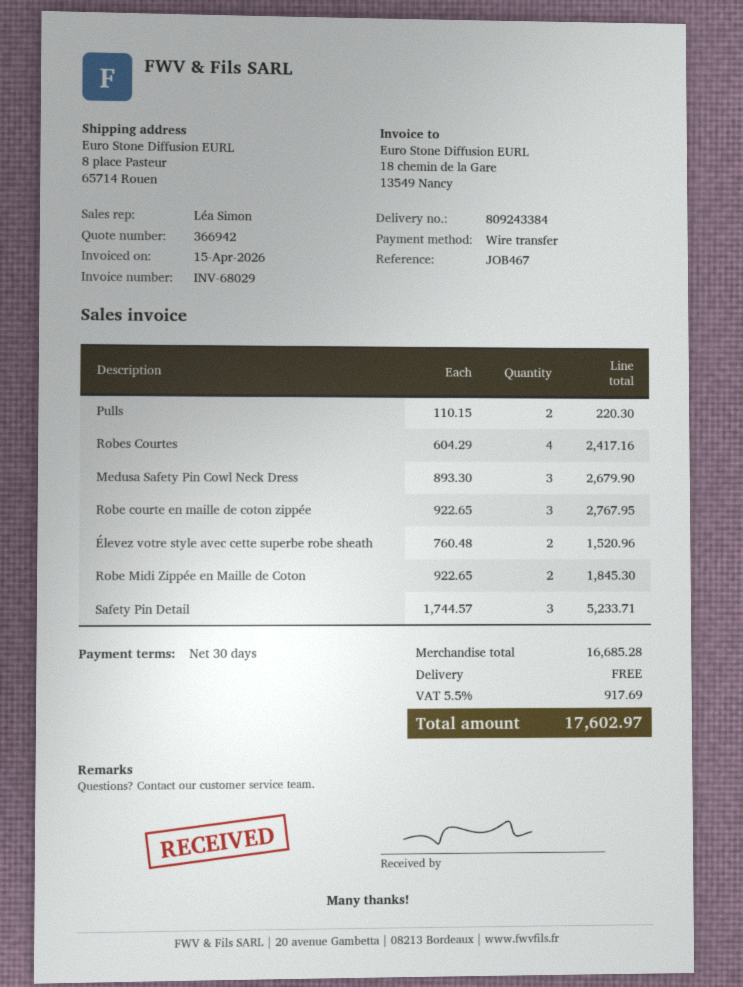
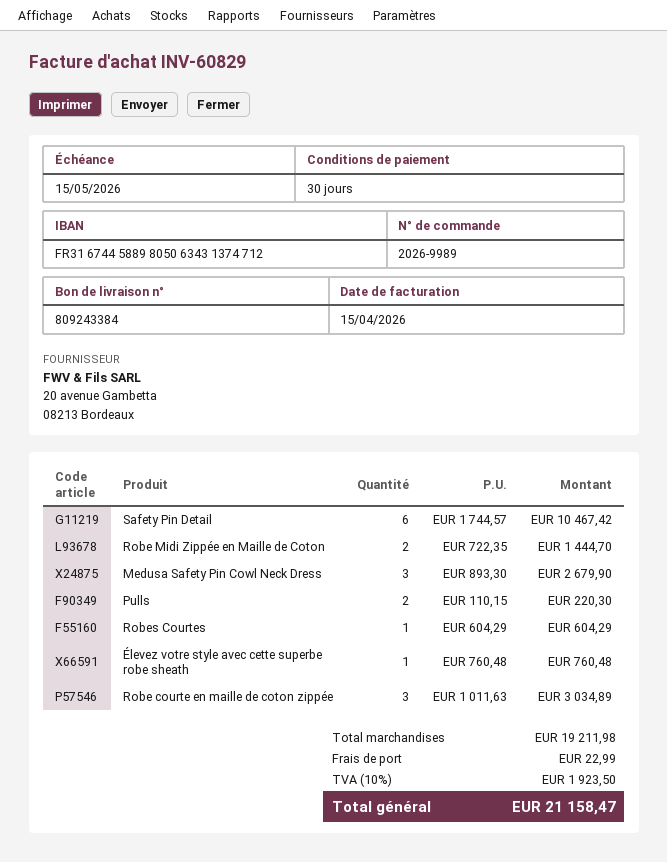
invoice number: INV-68029 -> INV-60829
Robes Courtes: 4 x 604.29 = 2417.16 -> 1 x 604.29 = 604.29
Robe courte en maille de coton zippée: 3 x 922.65 = 2767.95 -> 3 x 1011.63 = 3034.89
Élevez votre style avec cette superbe robe sheath: 2 x 760.48 = 1520.96 -> 1 x 760.48 = 760.48
Robe Midi Zippée en Maille de Coton: 2 x 922.65 = 1845.30 -> 2 x 722.35 = 1444.70
Safety Pin Detail: 3 x 1744.57 = 5233.71 -> 6 x 1744.57 = 10467.42
subtotal: 16685.28 -> 19211.98
shipping: 0.00 -> 22.99
tax: 5.5% = 917.69 -> 10% = 1923.50
total: 17602.97 -> 21158.47

